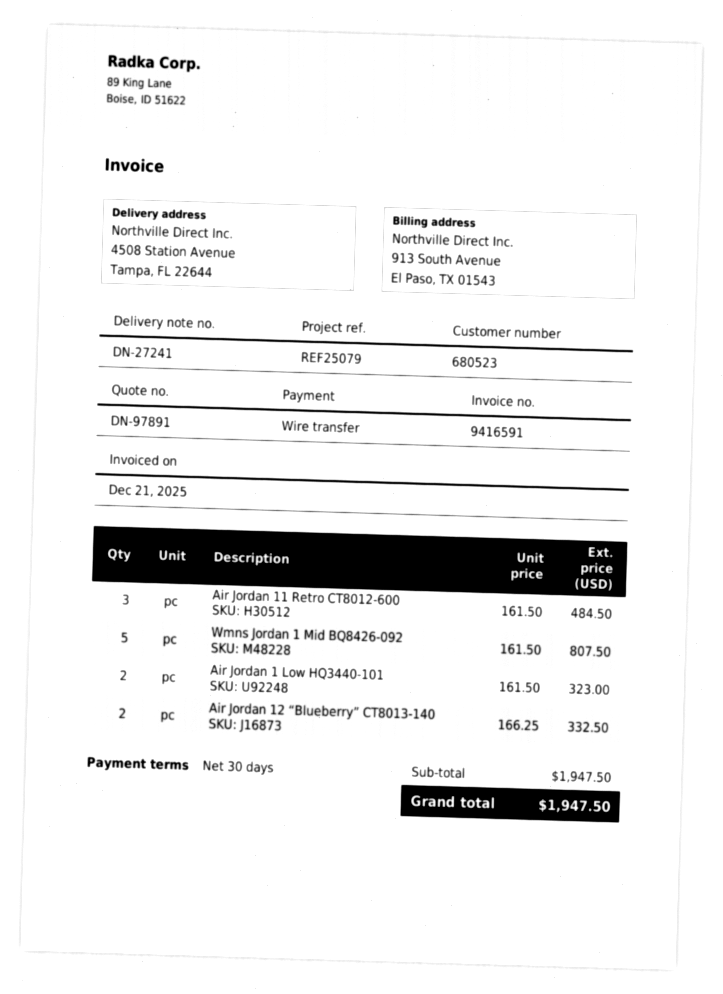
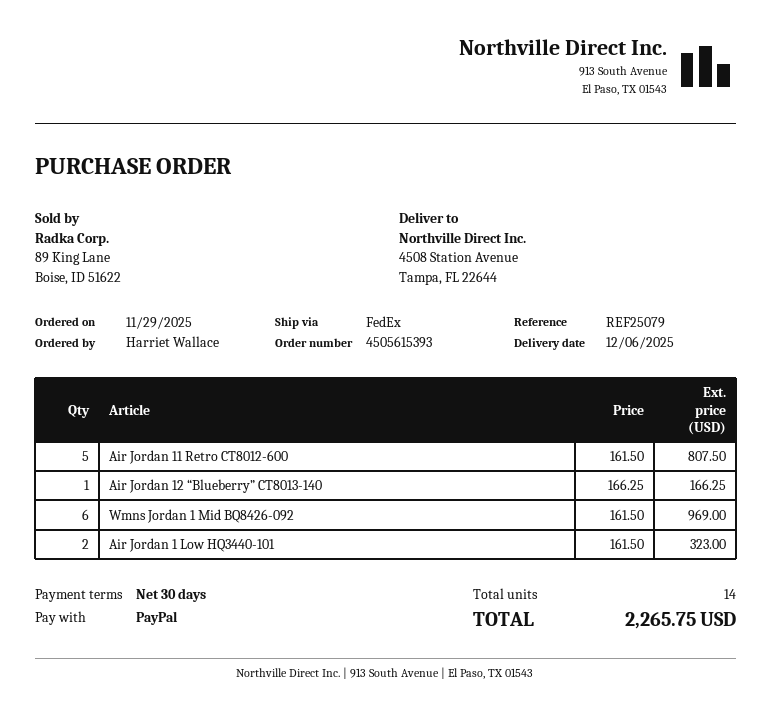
payment method: bank transfer -> PayPal
Air Jordan 11 Retro CT8012-600: 3 x 161.50 = 484.50 -> 5 x 161.50 = 807.50
Wmns Jordan 1 Mid BQ8426-092: 5 x 161.50 = 807.50 -> 6 x 161.50 = 969.00
Air Jordan 12 “Blueberry” CT8013-140: 2 x 166.25 = 332.50 -> 1 x 166.25 = 166.25
total: 1947.50 -> 2265.75

